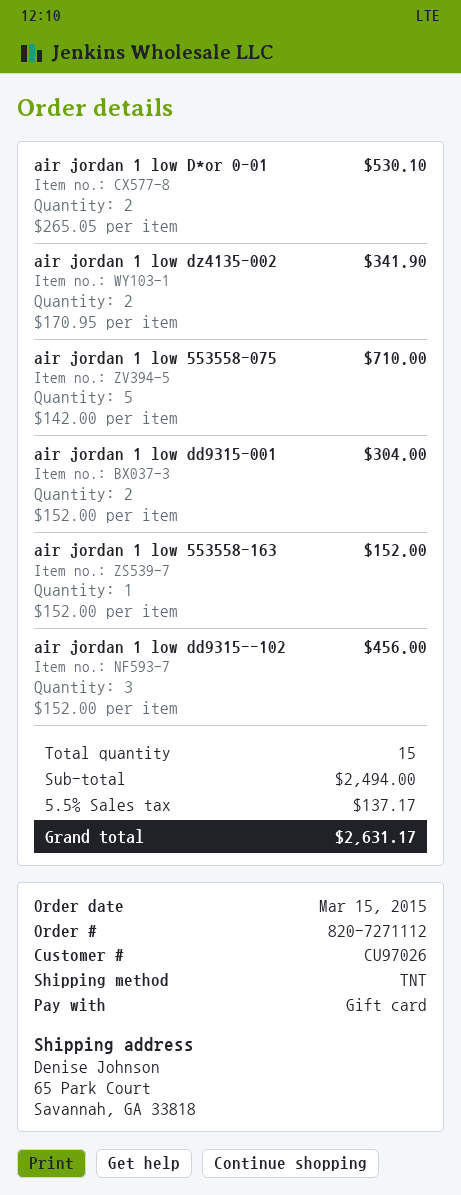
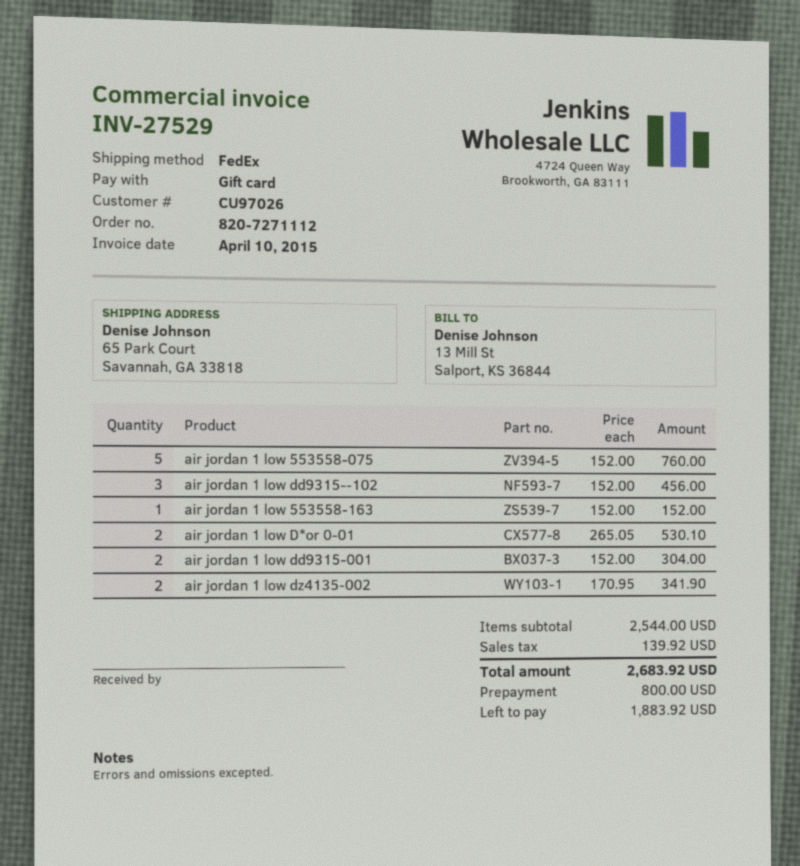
shipping method: TNT -> FedEx
air jordan 1 low 553558-075: 5 x 142.00 = 710.00 -> 5 x 152.00 = 760.00
subtotal: 2494.00 -> 2544.00
tax: 137.17 -> 139.92
total: 2631.17 -> 2683.92

